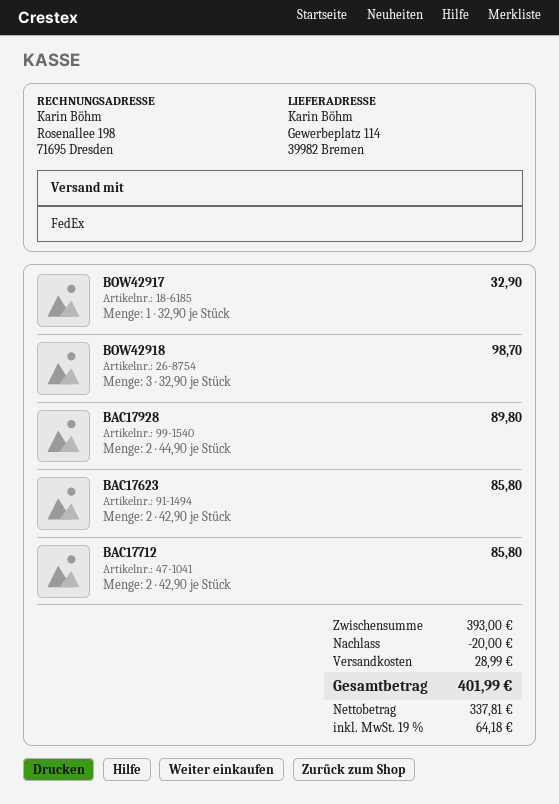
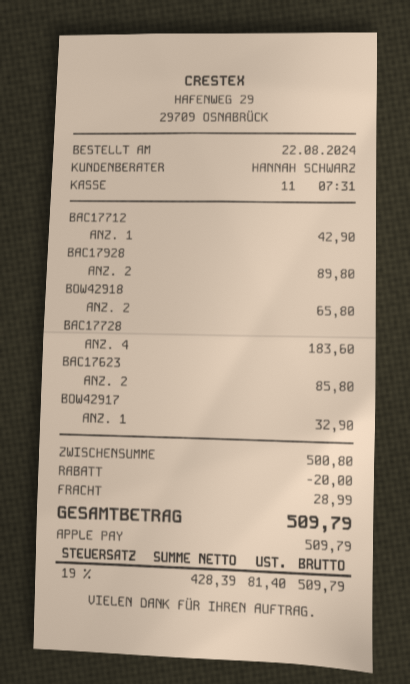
BOW42918: 3 for 98.70 -> 2 for 65.80
BAC17712: 2 for 85.80 -> 1 for 42.90
BAC17728: none -> 4 for 183.60
subtotal: 393.00 -> 500.80
net: 337.81 -> 428.39
tax: 19% = 64.18 -> 19% = 81.40
total: 401.99 -> 509.79

